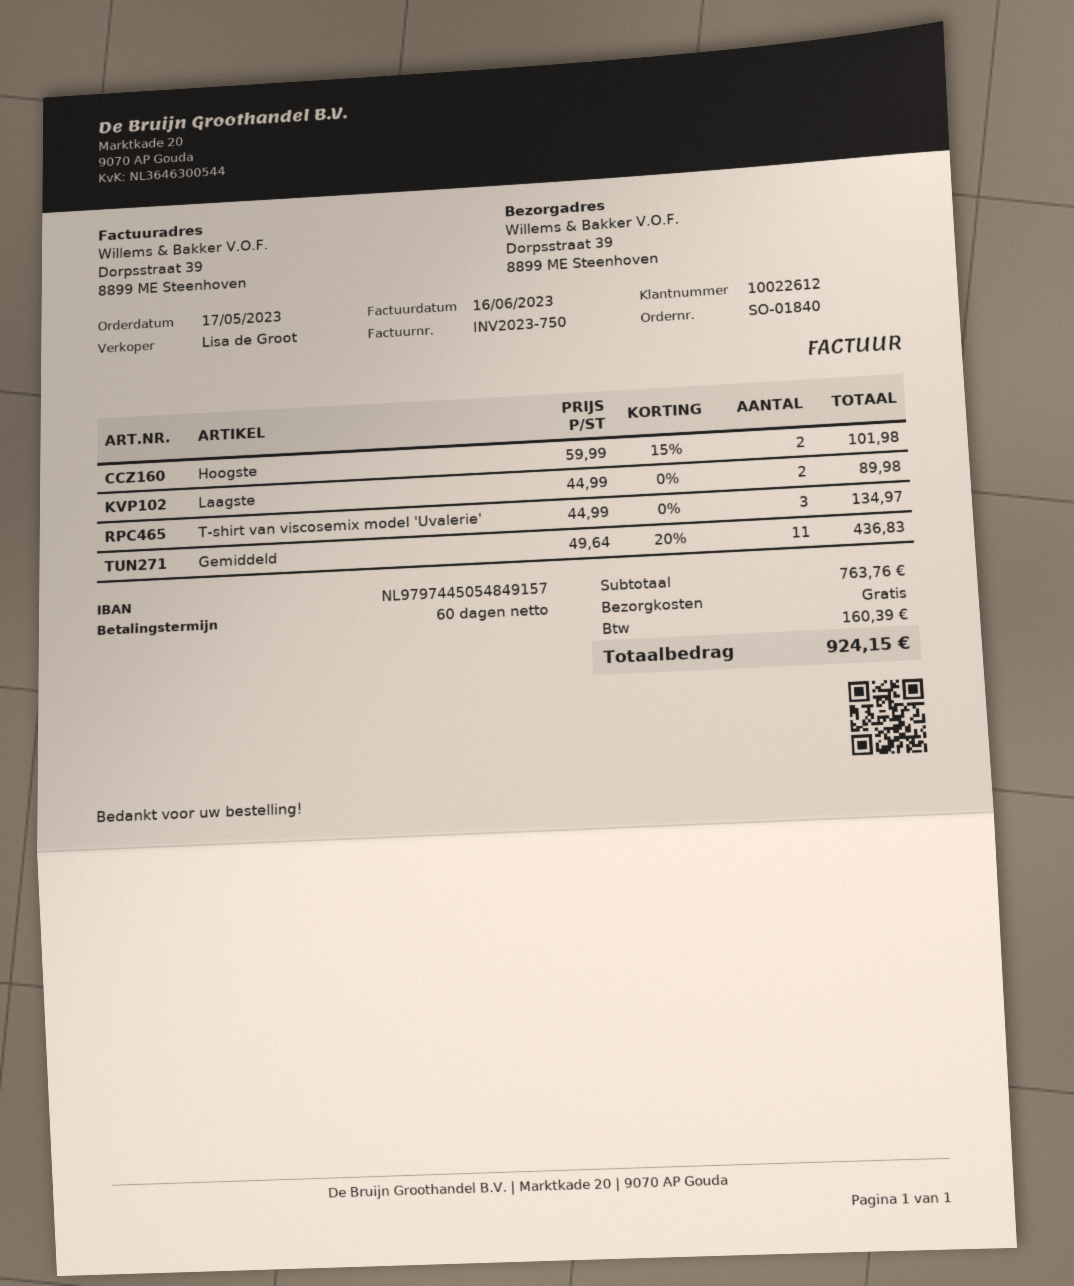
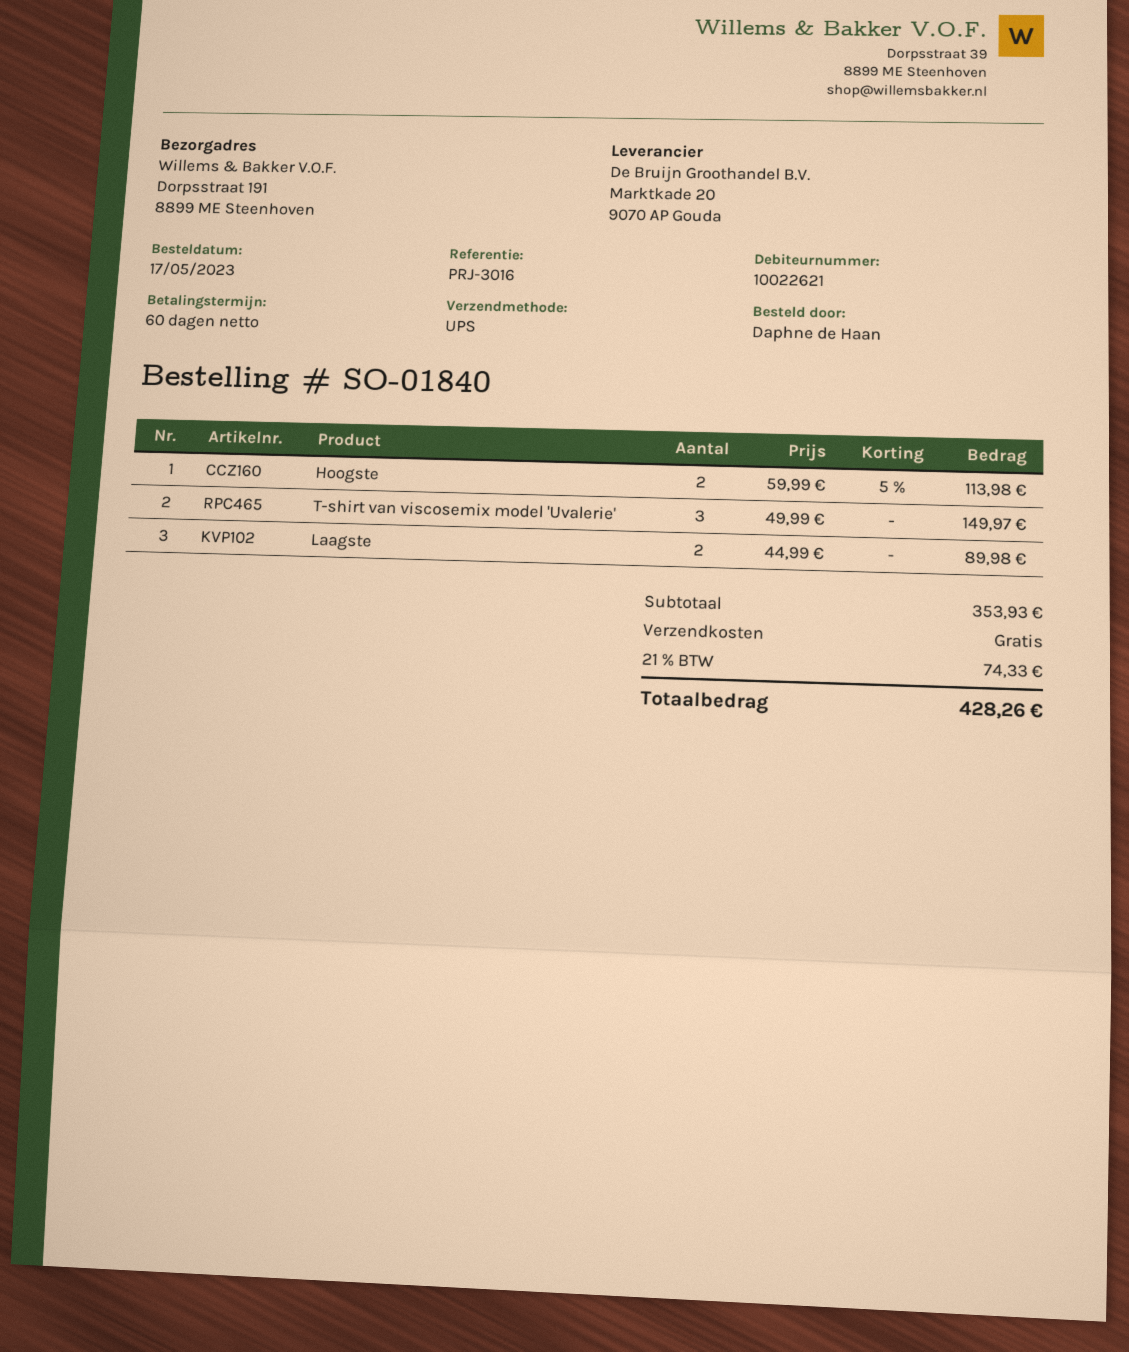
customer number: 10022612 -> 10022621
ship to: Dorpsstraat 39, 8899 ME Steenhoven -> Dorpsstraat 191, 8899 ME Steenhoven
Hoogste: 2 x 59.99 - 15% = 101.98 -> 2 x 59.99 - 5% = 113.98
T-shirt van viscosemix model 'Uvalerie': 3 x 44.99 = 134.97 -> 3 x 49.99 = 149.97
Gemiddeld: 11 x 49.64 - 20% = 436.83 -> none
subtotal: 763.76 -> 353.93
tax: 160.39 -> 74.33
total: 924.15 -> 428.26

